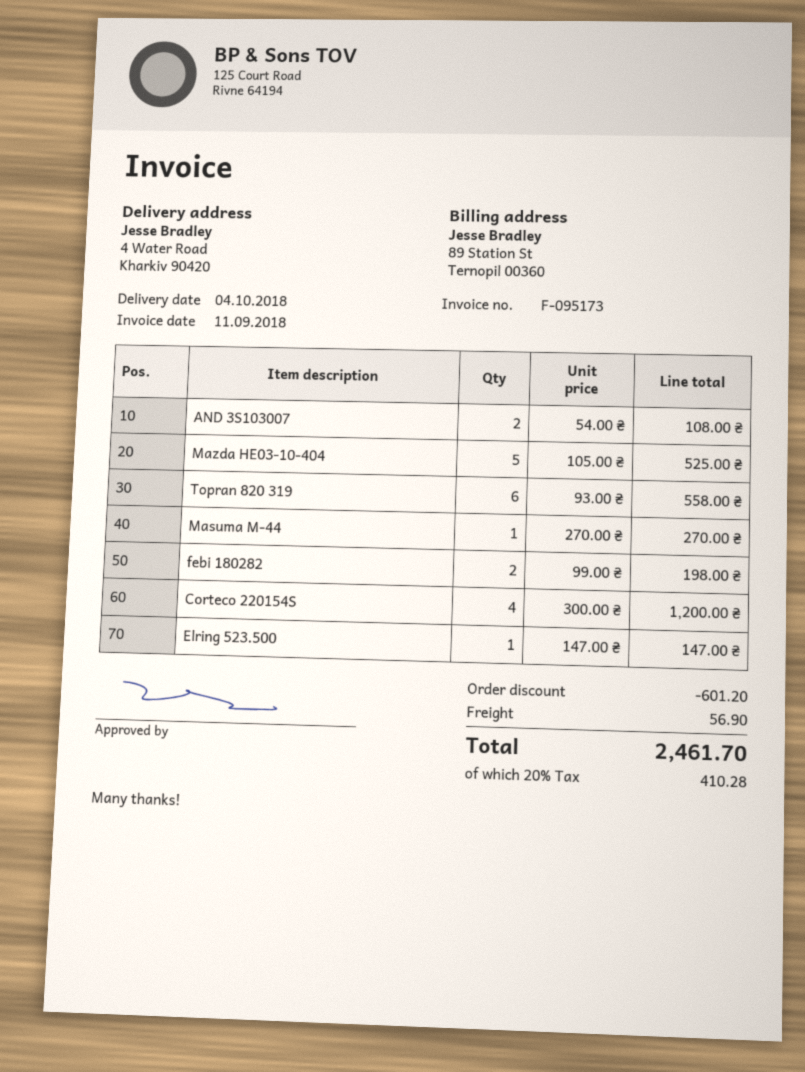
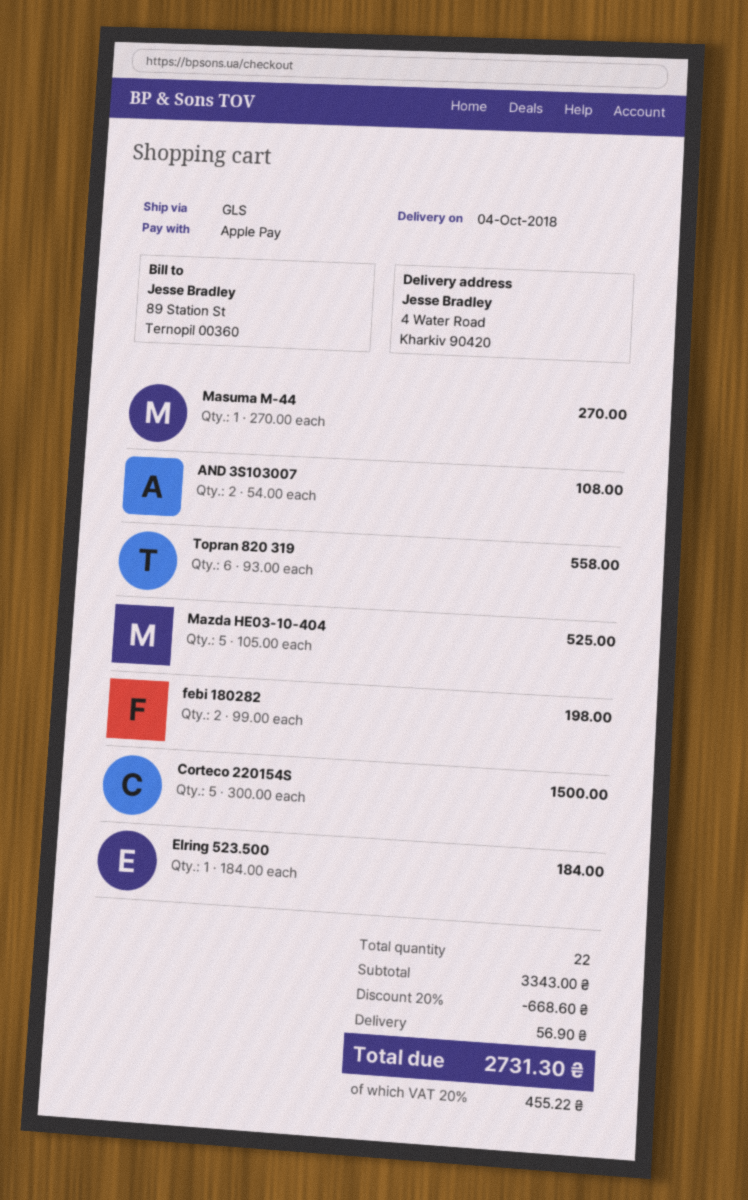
Corteco 220154S: 4 x 300.00 = 1200.00 -> 5 x 300.00 = 1500.00
Elring 523.500: 1 x 147.00 = 147.00 -> 1 x 184.00 = 184.00
discount: 601.20 -> 668.60
tax: 20% = 410.28 -> 20% = 455.22
total: 2461.70 -> 2731.30

